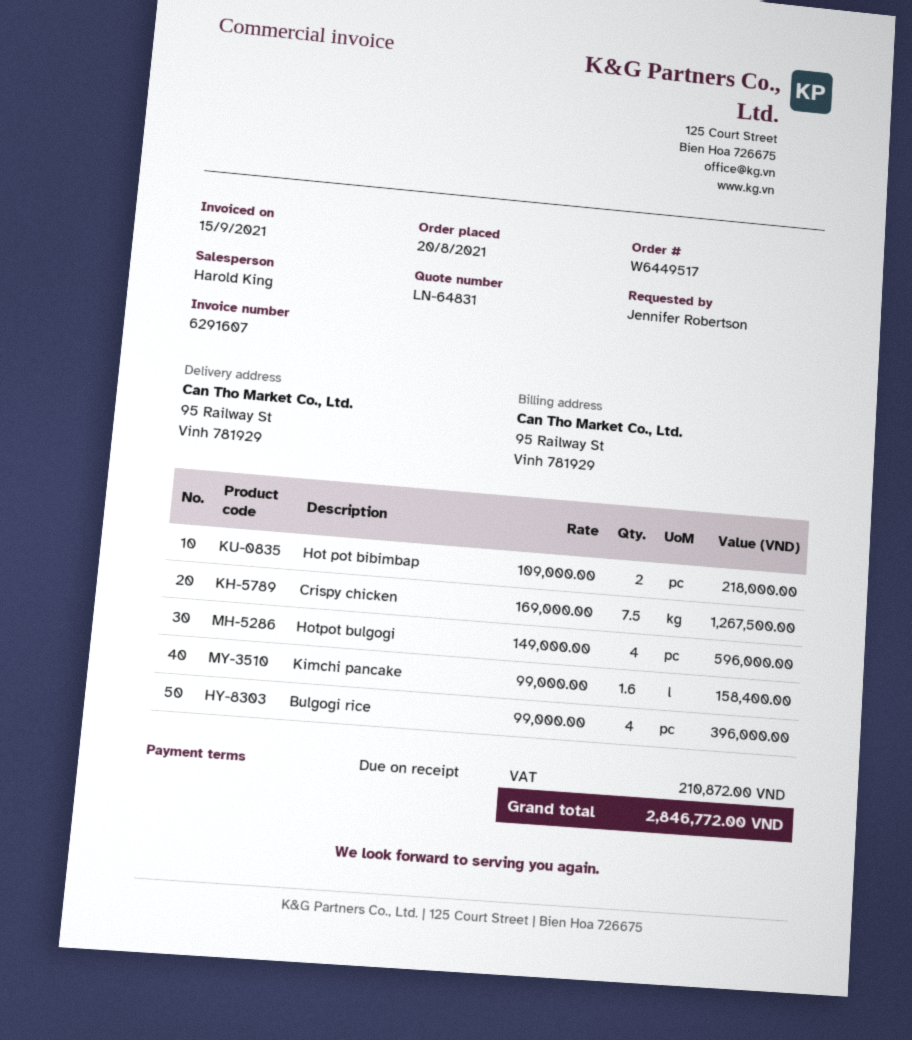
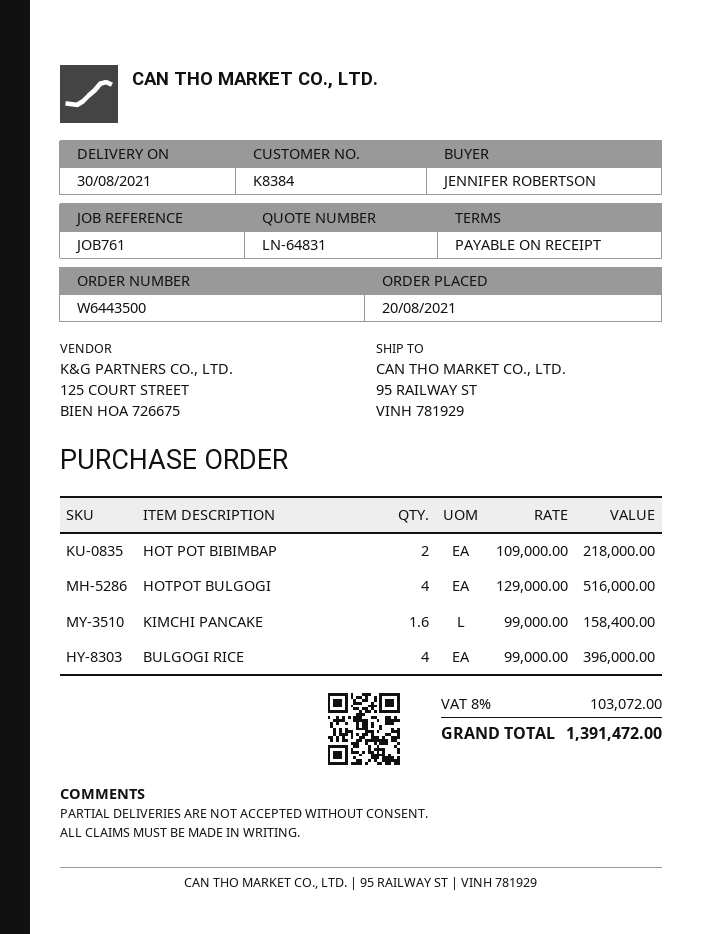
order number: W6449517 -> W6443500
Crispy chicken: 7.5 x 169000.00 = 1267500.00 -> none
Hotpot bulgogi: 4 x 149000.00 = 596000.00 -> 4 x 129000.00 = 516000.00
tax: 210872.00 -> 103072.00
total: 2846772.00 -> 1391472.00

